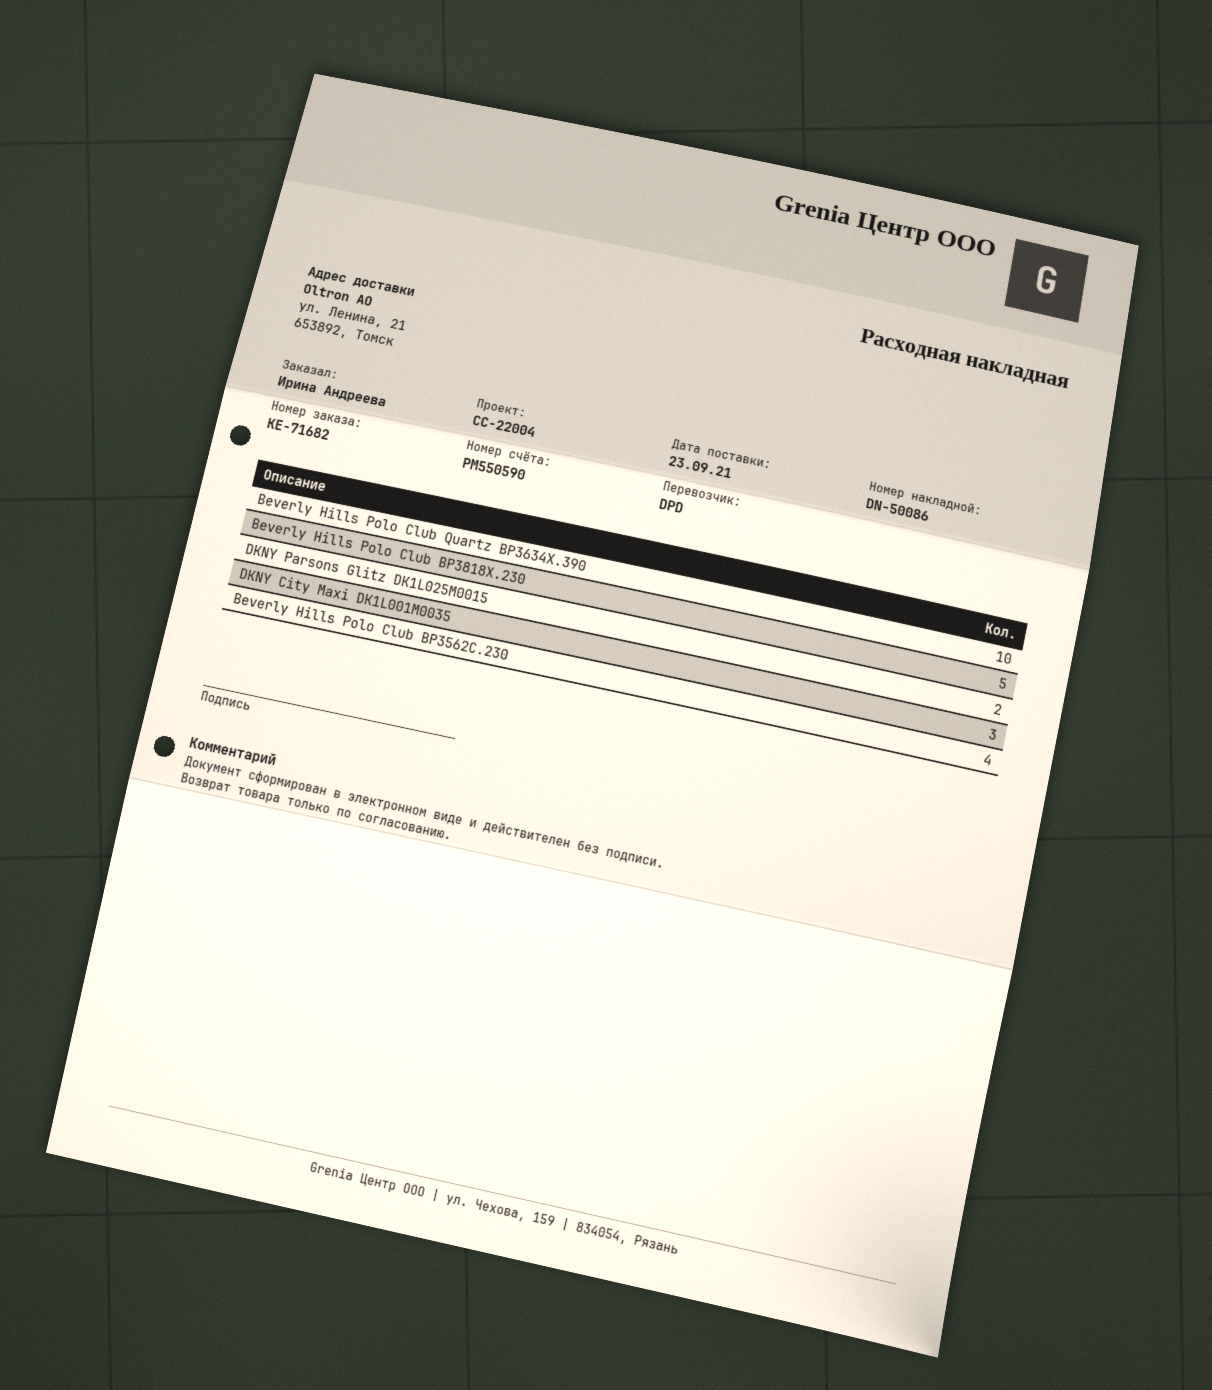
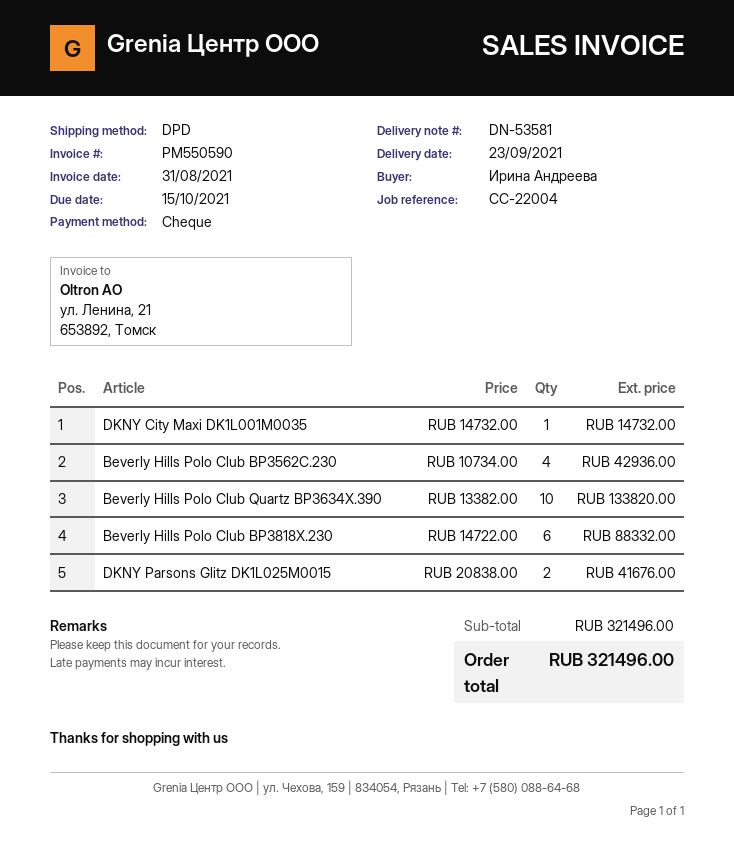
delivery note number: DN-50086 -> DN-53581
Beverly Hills Polo Club BP3818X.230: 5 -> 6
DKNY City Maxi DK1L001M0035: 3 -> 1

